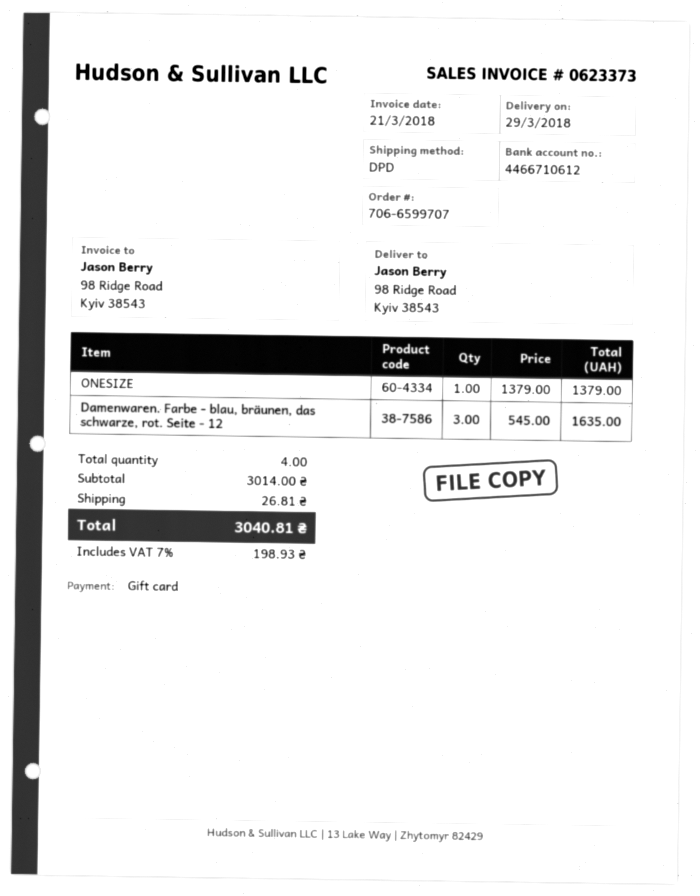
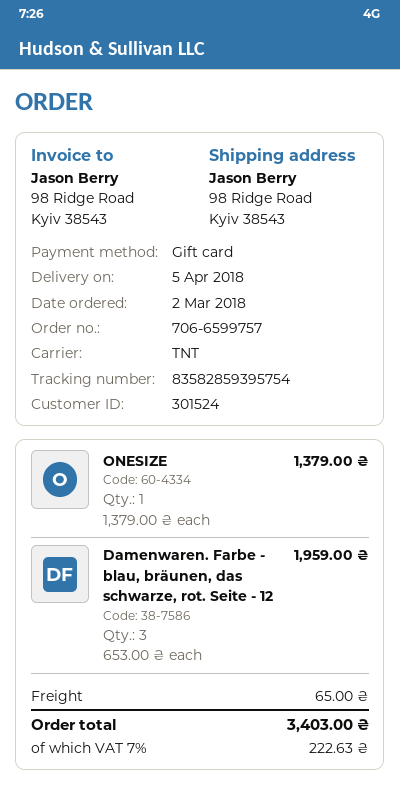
order number: 706-6599707 -> 706-6599757
delivery date: 2018-03-29 -> 2018-04-05
shipping method: DPD -> TNT
Damenwaren. Farbe - blau, bräunen, das schwarze, rot. Seite - 12: 3 x 545.00 = 1635.00 -> 3 x 653.00 = 1959.00
shipping: 26.81 -> 65.00
tax: 7% = 198.93 -> 7% = 222.63
total: 3040.81 -> 3403.00

